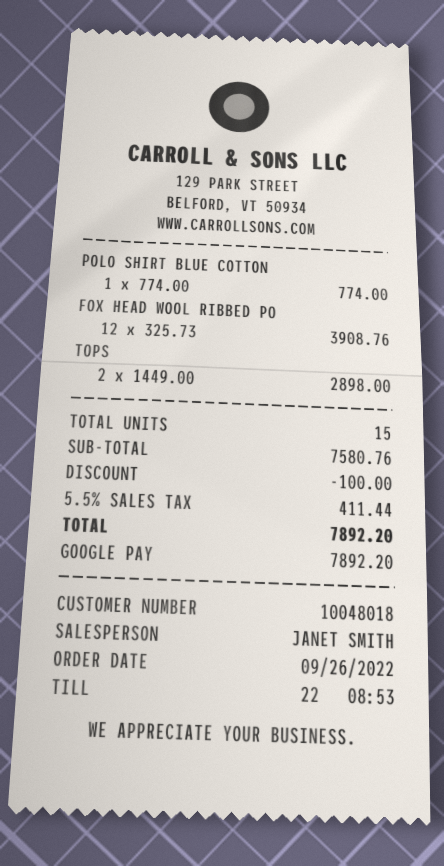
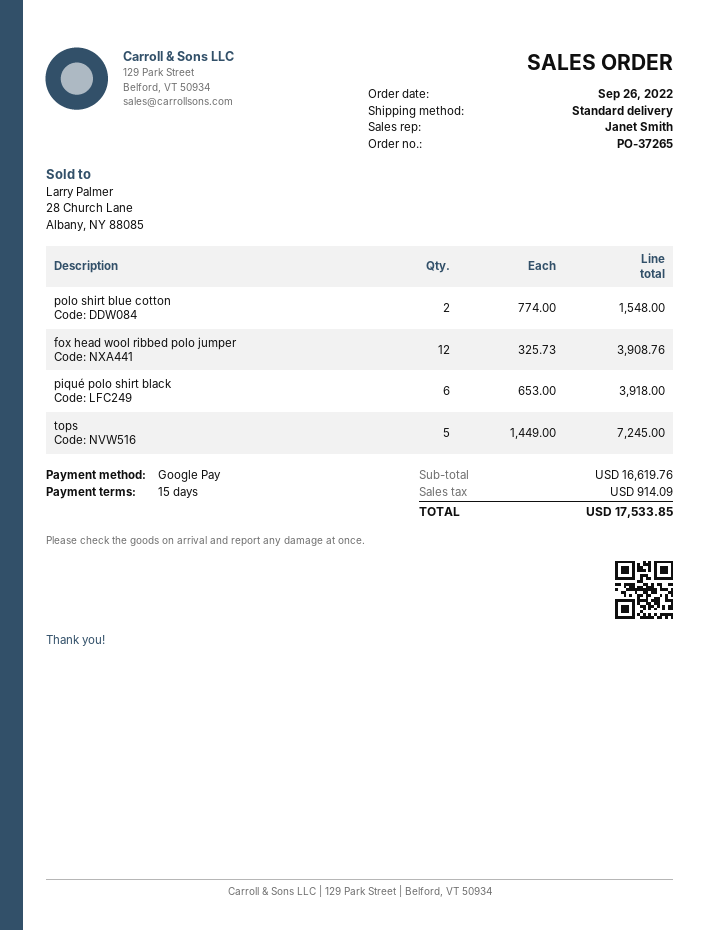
POLO SHIRT BLUE COTTON: 1 x 774.00 = 774.00 -> 2 x 774.00 = 1548.00
TOPS: 2 x 1449.00 = 2898.00 -> 5 x 1449.00 = 7245.00
piqué polo shirt black: none -> 6 x 653.00 = 3918.00
subtotal: 7580.76 -> 16619.76
discount: 100.00 -> none
tax: 411.44 -> 914.09
total: 7892.20 -> 17533.85

